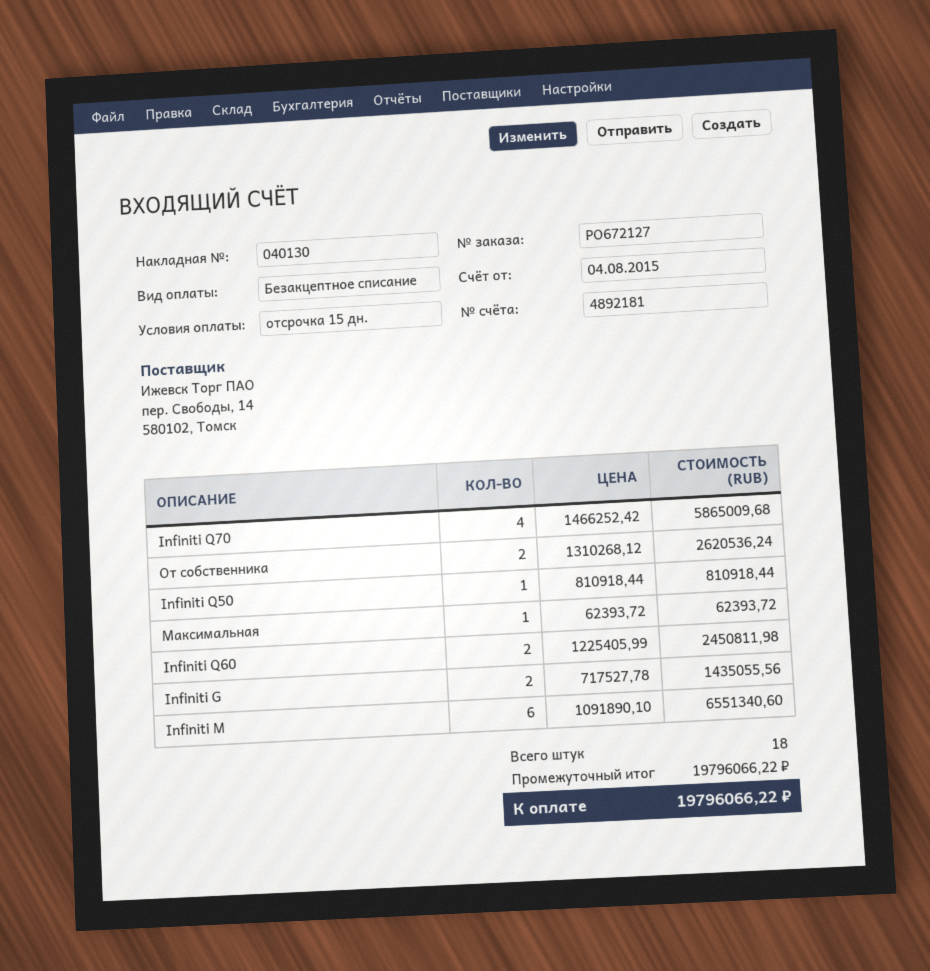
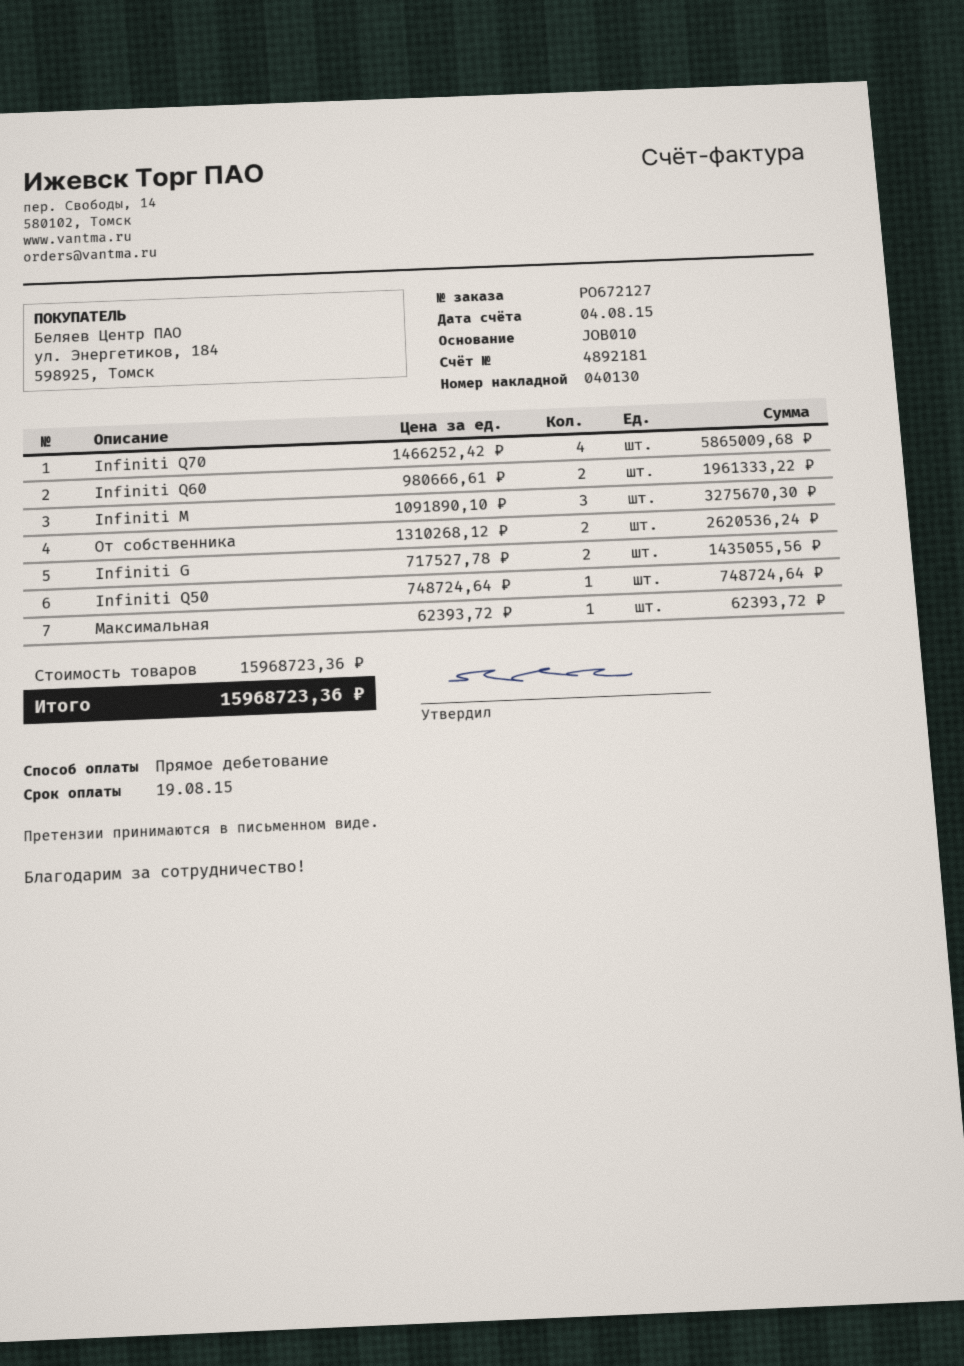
Infiniti Q50: 1 x 810918.44 = 810918.44 -> 1 x 748724.64 = 748724.64
Infiniti Q60: 2 x 1225405.99 = 2450811.98 -> 2 x 980666.61 = 1961333.22
Infiniti M: 6 x 1091890.10 = 6551340.60 -> 3 x 1091890.10 = 3275670.30
subtotal: 19796066.22 -> 15968723.36
total: 19796066.22 -> 15968723.36

